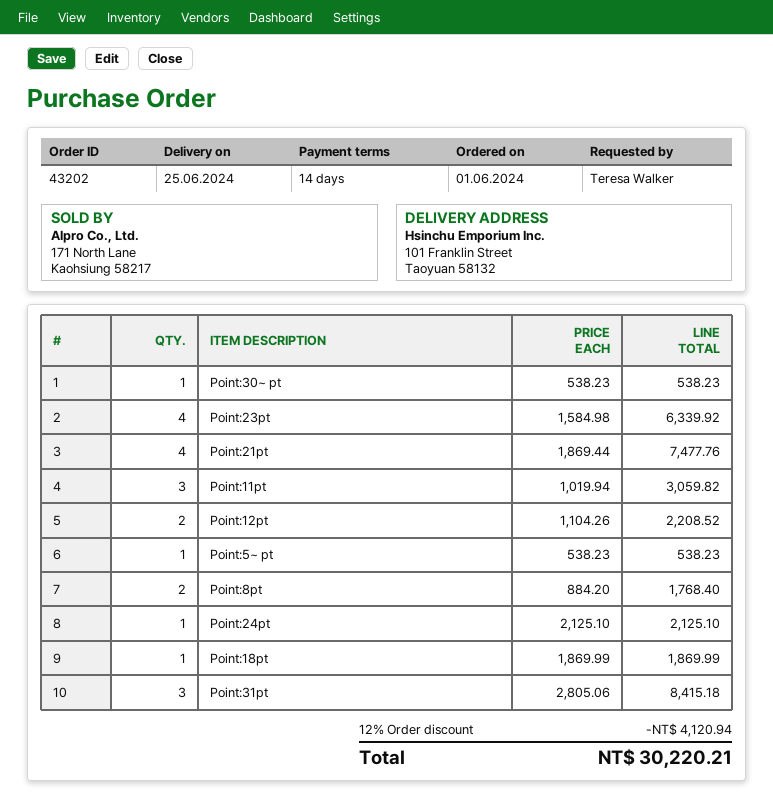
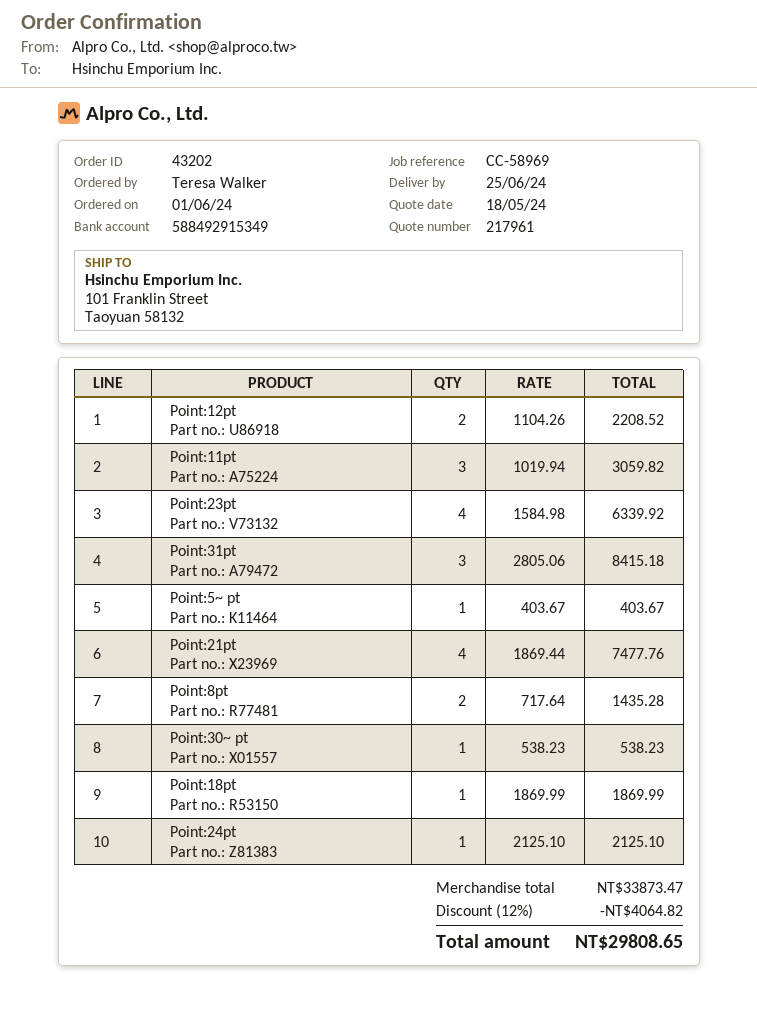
Point:5~ pt: 1 x 538.23 = 538.23 -> 1 x 403.67 = 403.67
Point:8pt: 2 x 884.20 = 1768.40 -> 2 x 717.64 = 1435.28
discount: 12% = 4120.94 -> 12% = 4064.82
total: 30220.21 -> 29808.65

